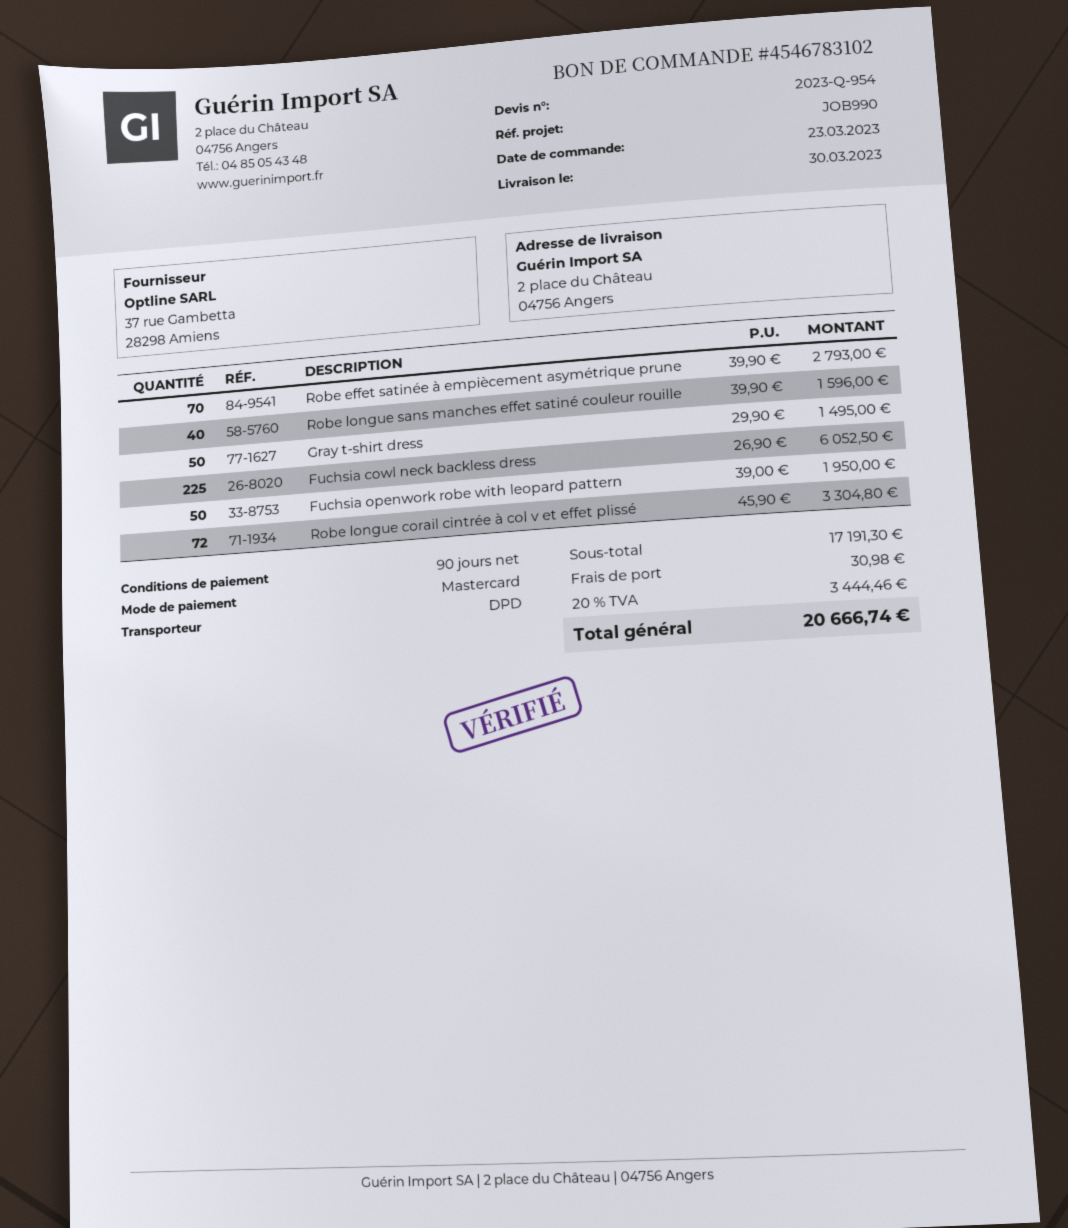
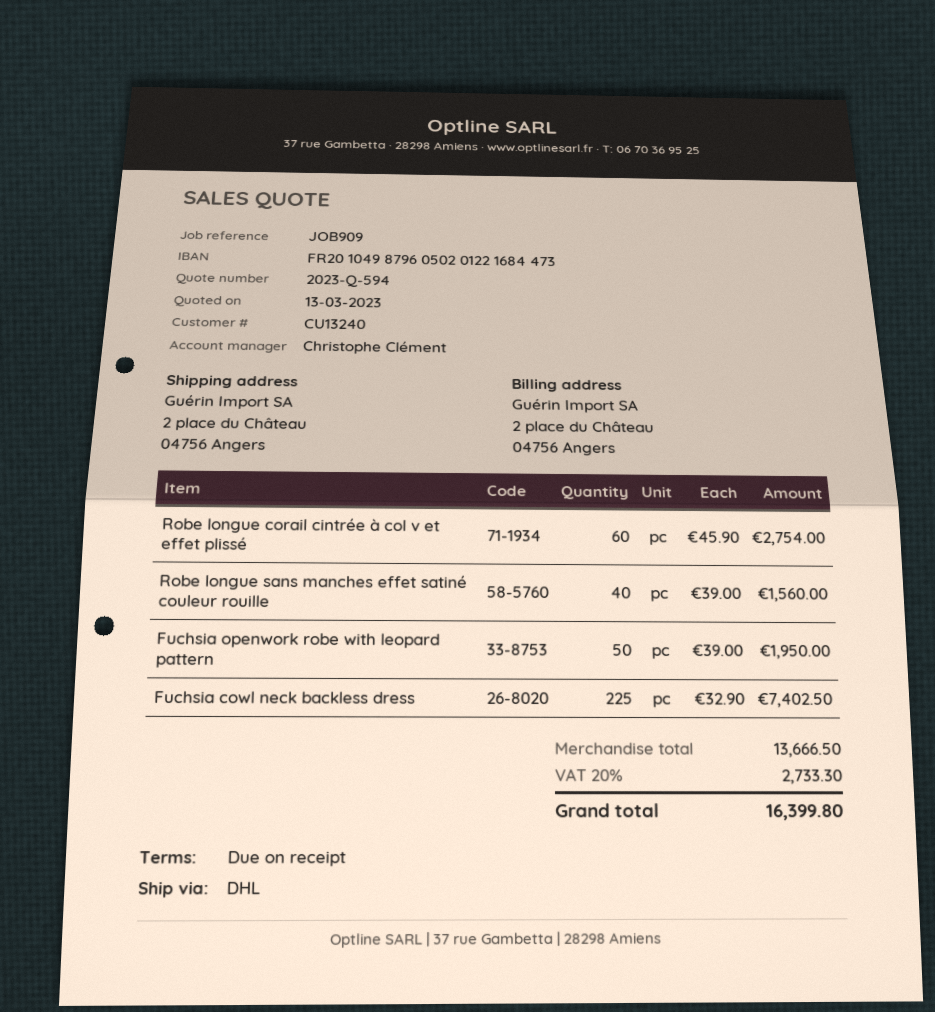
quote number: 2023-Q-954 -> 2023-Q-594
payment terms: 90 days -> on receipt
reference: JOB990 -> JOB909
shipping method: DPD -> DHL
Robe effet satinée à empiècement asymétrique prune: 70 x 39.90 = 2793.00 -> none
Robe longue sans manches effet satiné couleur rouille: 40 x 39.90 = 1596.00 -> 40 x 39.00 = 1560.00
Gray t-shirt dress: 50 x 29.90 = 1495.00 -> none
Fuchsia cowl neck backless dress: 225 x 26.90 = 6052.50 -> 225 x 32.90 = 7402.50
Robe longue corail cintrée à col v et effet plissé: 72 x 45.90 = 3304.80 -> 60 x 45.90 = 2754.00
subtotal: 17191.30 -> 13666.50
shipping: 30.98 -> none
tax: 20% = 3444.46 -> 20% = 2733.30
total: 20666.74 -> 16399.80

